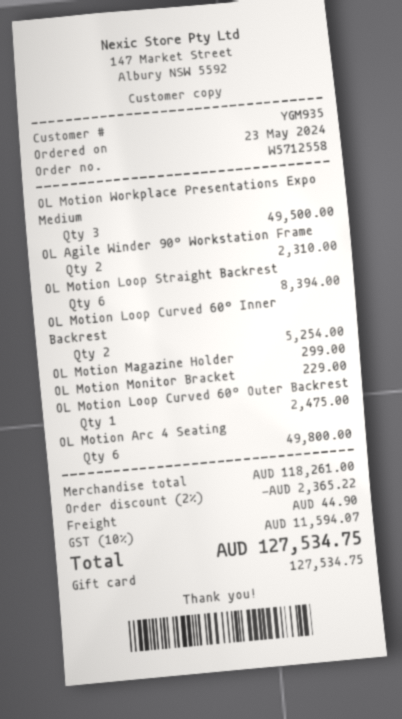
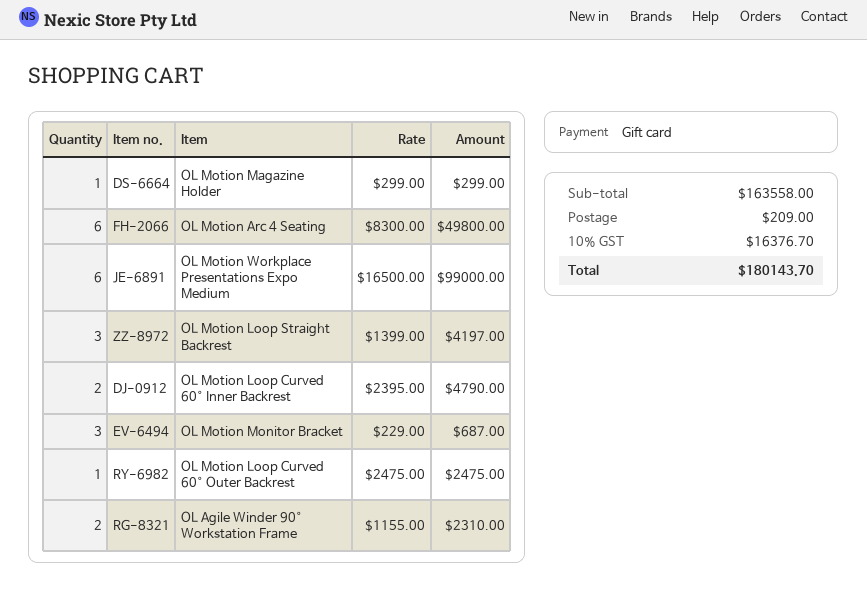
OL Motion Workplace Presentations Expo Medium: 3 for 49500.00 -> 6 for 99000.00
OL Motion Loop Straight Backrest: 6 for 8394.00 -> 3 for 4197.00
OL Motion Loop Curved 60° Inner Backrest: 2 for 5254.00 -> 2 for 4790.00
OL Motion Monitor Bracket: 1 for 229.00 -> 3 for 687.00
subtotal: 118261.00 -> 163558.00
discount: 2% = 2365.22 -> none
shipping: 44.90 -> 209.00
tax: 10% = 11594.07 -> 10% = 16376.70
total: 127534.75 -> 180143.70

